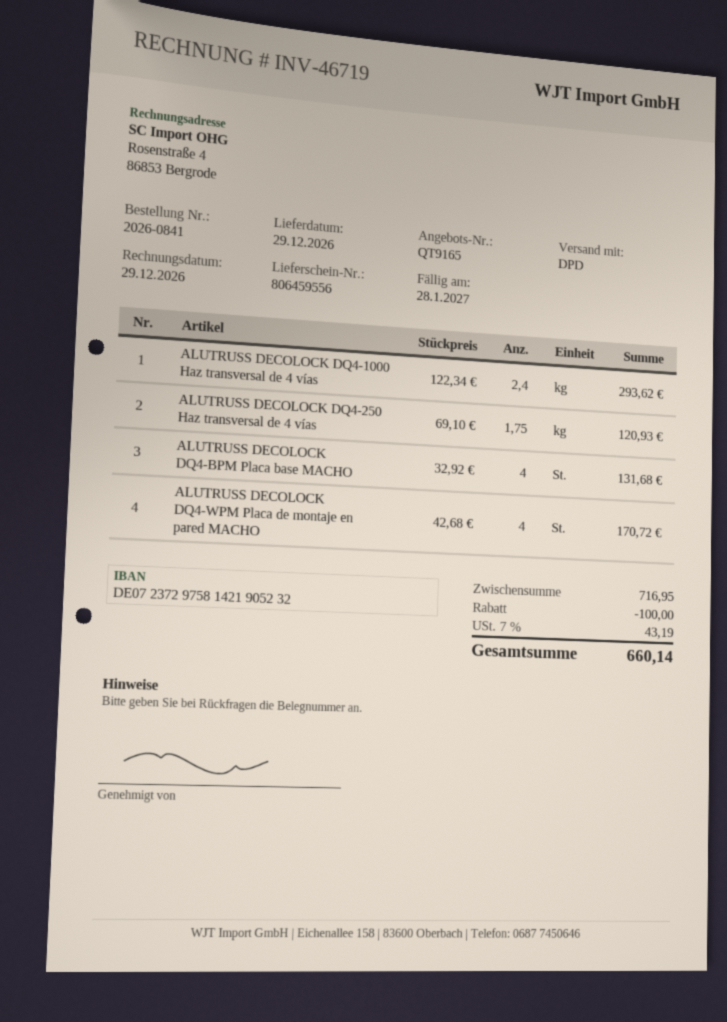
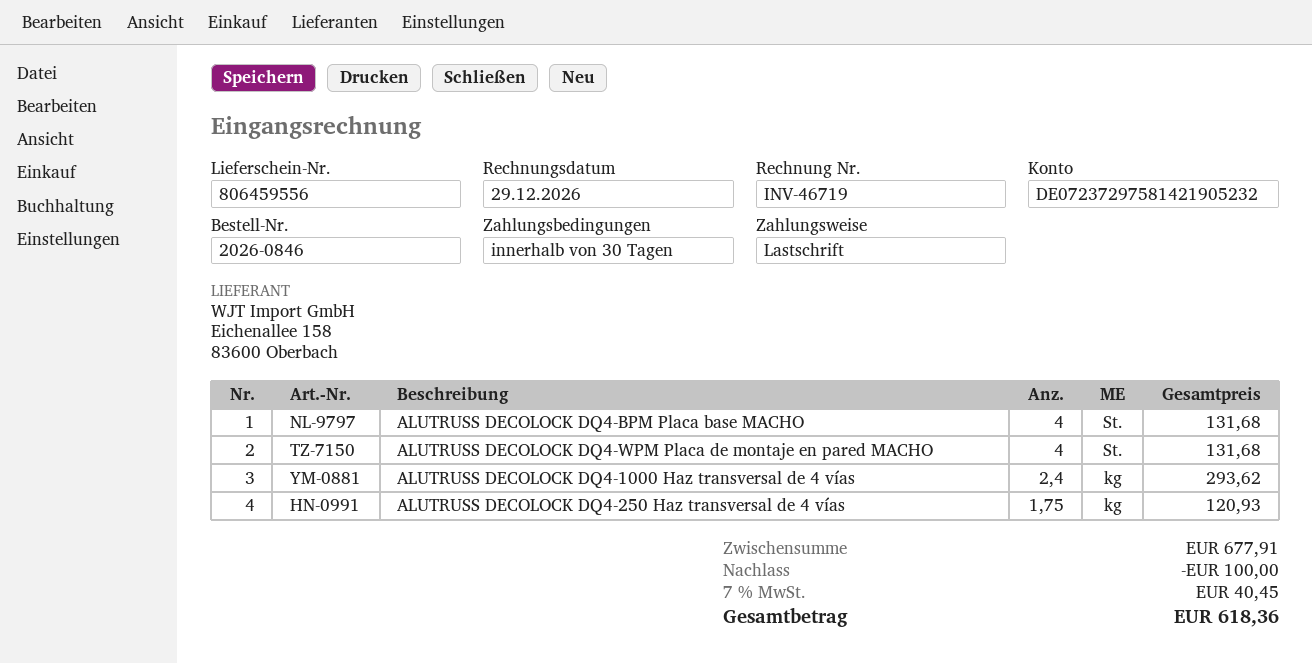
order number: 2026-0841 -> 2026-0846
ALUTRUSS DECOLOCK DQ4-WPM Placa de montaje en pared MACHO: 4 for 170.72 -> 4 for 131.68
subtotal: 716.95 -> 677.91
tax: 7% = 43.19 -> 7% = 40.45
total: 660.14 -> 618.36

